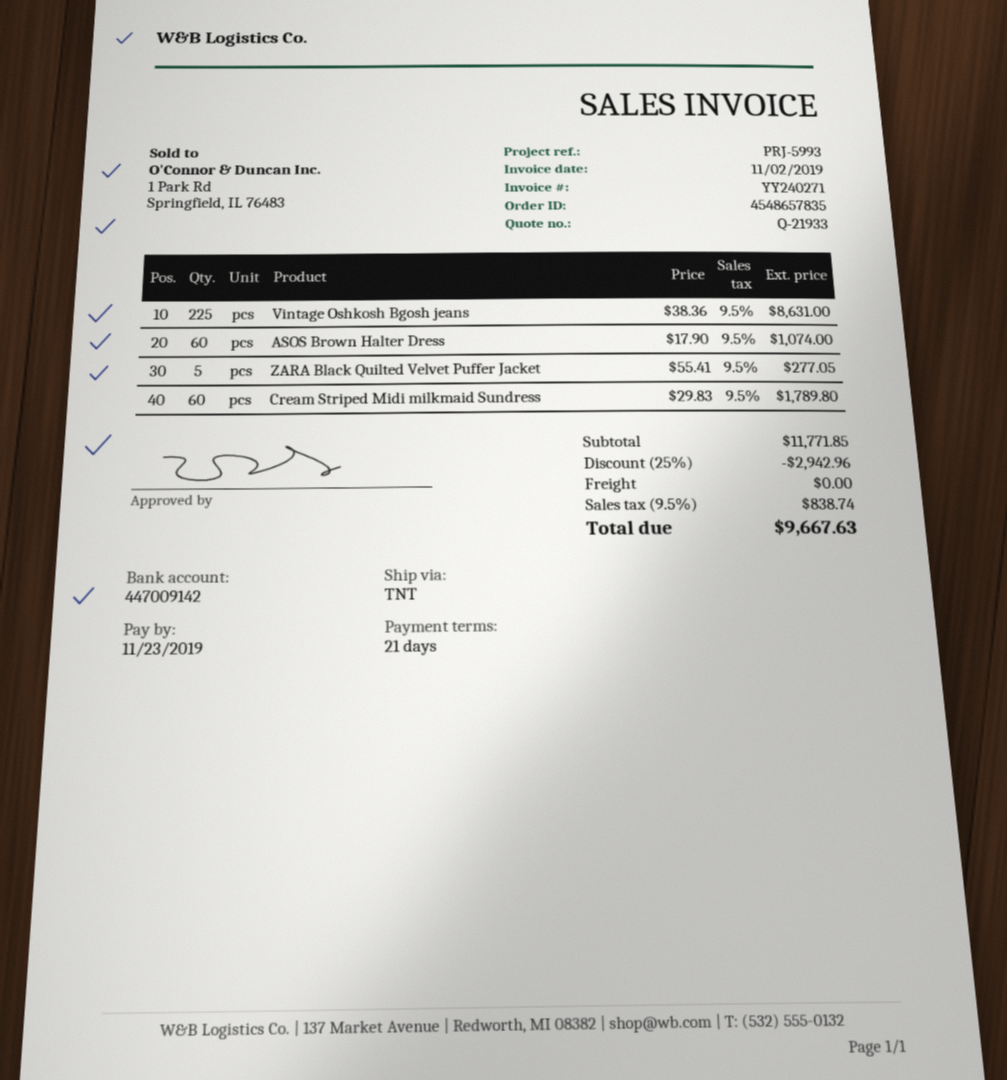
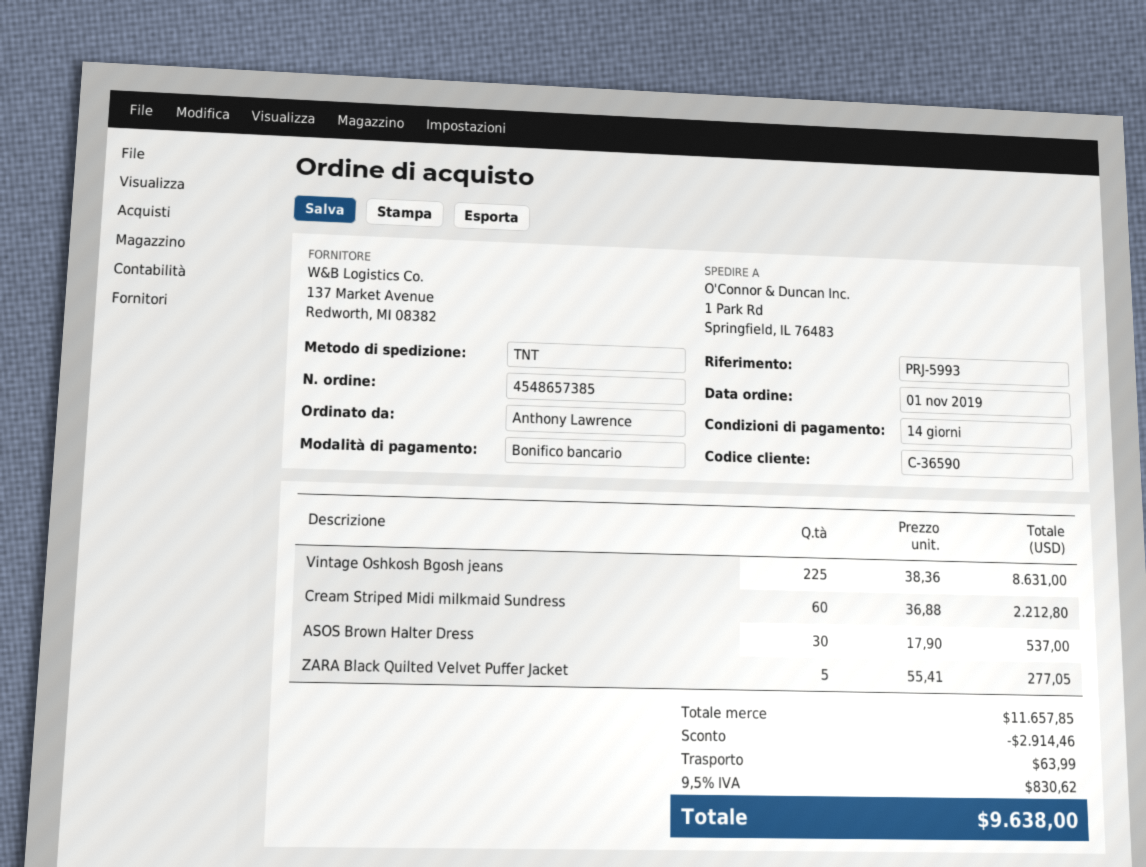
order number: 4548657835 -> 4548657385
payment terms: 21 days -> 14 days
ASOS Brown Halter Dress: 60 x 17.90 = 1074.00 -> 30 x 17.90 = 537.00
Cream Striped Midi milkmaid Sundress: 60 x 29.83 = 1789.80 -> 60 x 36.88 = 2212.80
subtotal: 11771.85 -> 11657.85
discount: 2942.96 -> 2914.46
shipping: 0.00 -> 63.99
tax: 9.5% = 838.74 -> 9.5% = 830.62
total: 9667.63 -> 9638.00

